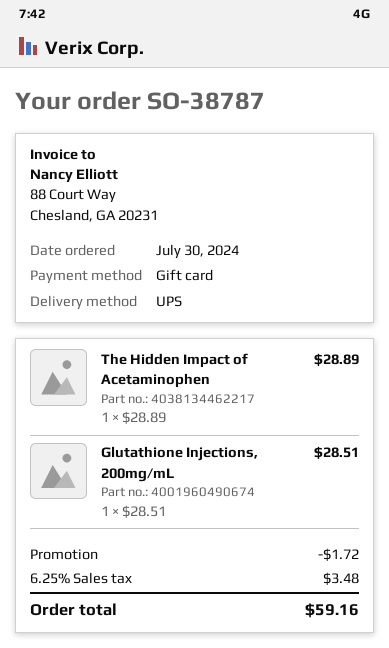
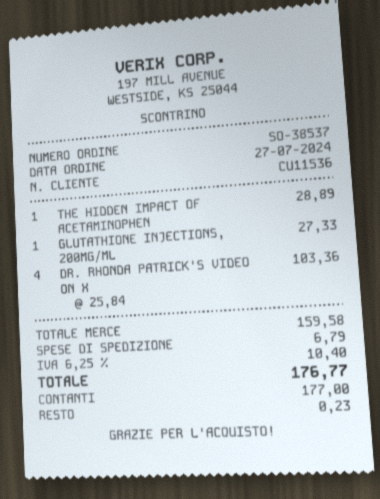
order number: SO-38787 -> SO-38537
order date: 2024-07-30 -> 2024-07-27
payment method: gift card -> cash
Glutathione Injections, 200mg/mL: 1 x 28.51 = 28.51 -> 1 x 27.33 = 27.33
DR. RHONDA PATRICK'S VIDEO ON X: none -> 4 x 25.84 = 103.36
discount: 1.72 -> none
shipping: none -> 6.79
tax: 6.25% = 3.48 -> 6.25% = 10.40
total: 59.16 -> 176.77

